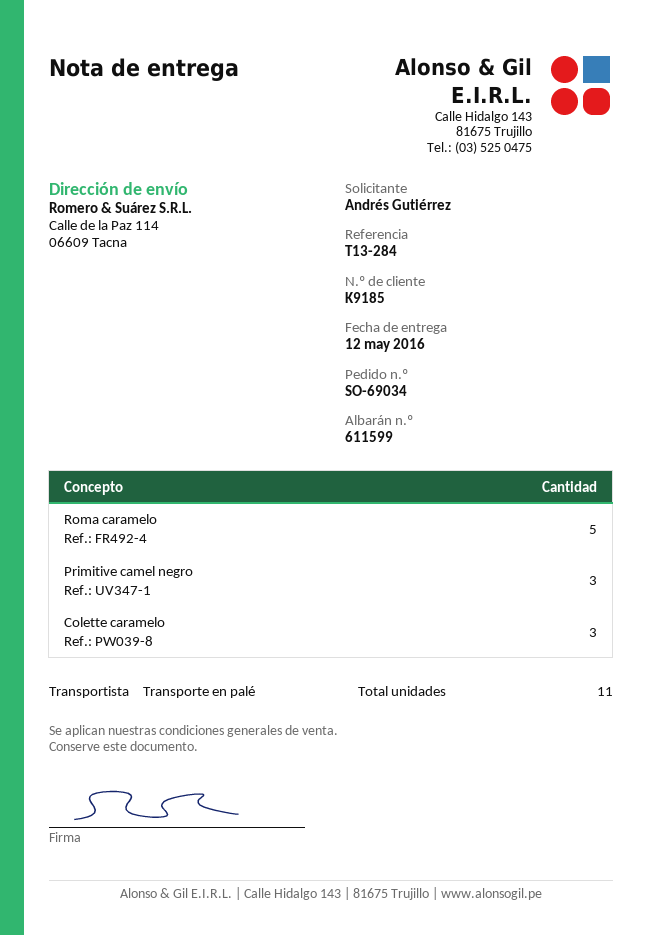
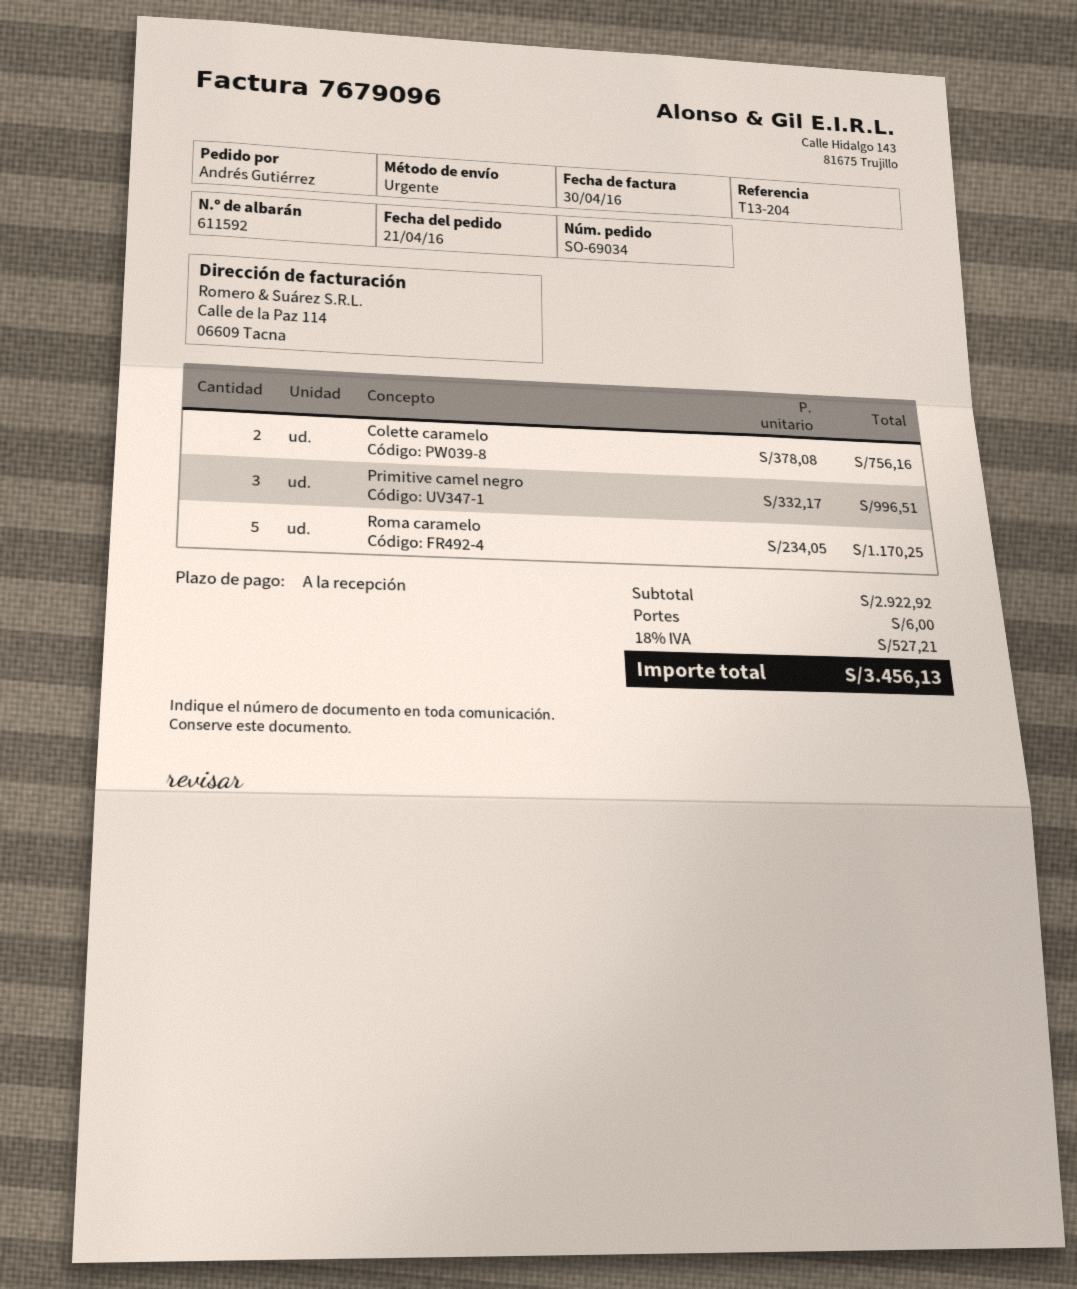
delivery note number: 611599 -> 611592
reference: T13-284 -> T13-204
shipping method: pallet freight -> express
Colette caramelo: 3 -> 2

